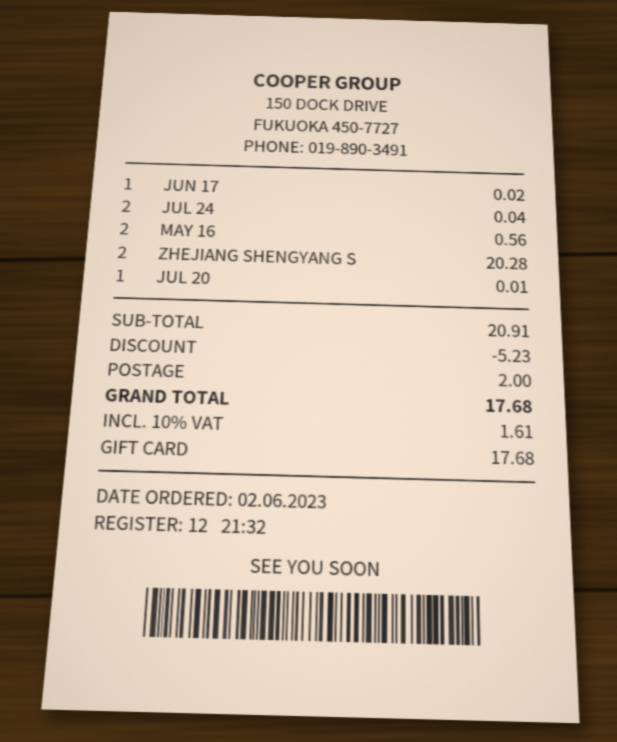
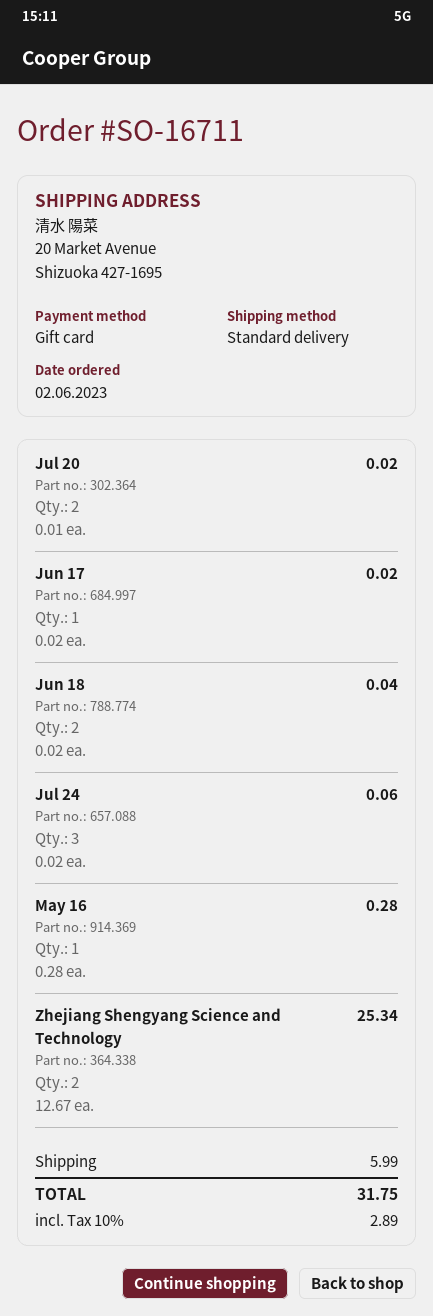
JUL 24: 2 for 0.04 -> 3 for 0.06
MAY 16: 2 for 0.56 -> 1 for 0.28
ZHEJIANG SHENGYANG S: 2 for 20.28 -> 2 for 25.34
JUL 20: 1 for 0.01 -> 2 for 0.02
Jun 18: none -> 2 for 0.04
discount: 5.23 -> none
shipping: 2.00 -> 5.99
tax: 10% = 1.61 -> 10% = 2.89
total: 17.68 -> 31.75

